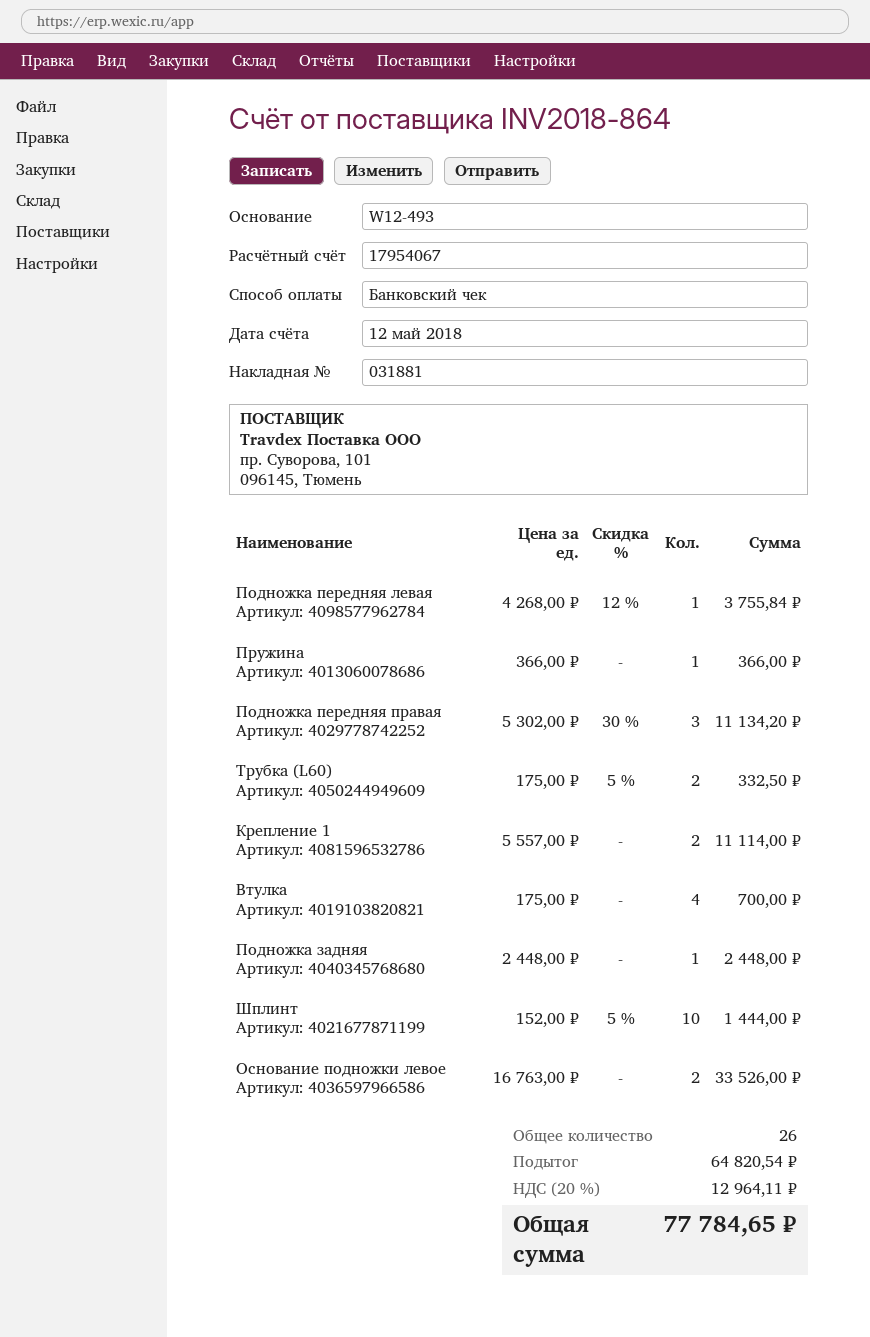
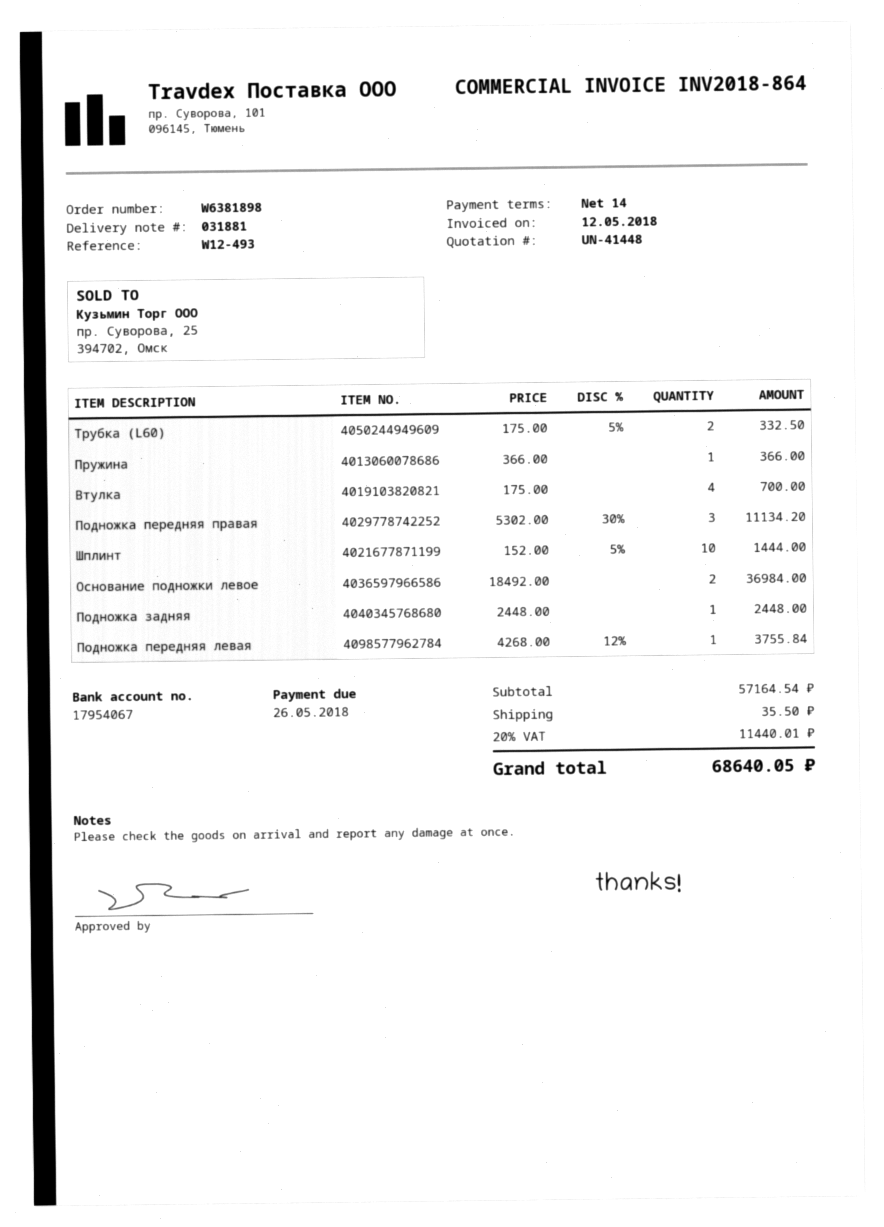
Крепление 1: 2 x 5557.00 = 11114.00 -> none
Основание подножки левое: 2 x 16763.00 = 33526.00 -> 2 x 18492.00 = 36984.00
subtotal: 64820.54 -> 57164.54
shipping: none -> 35.50
tax: 20% = 12964.11 -> 20% = 11440.01
total: 77784.65 -> 68640.05

